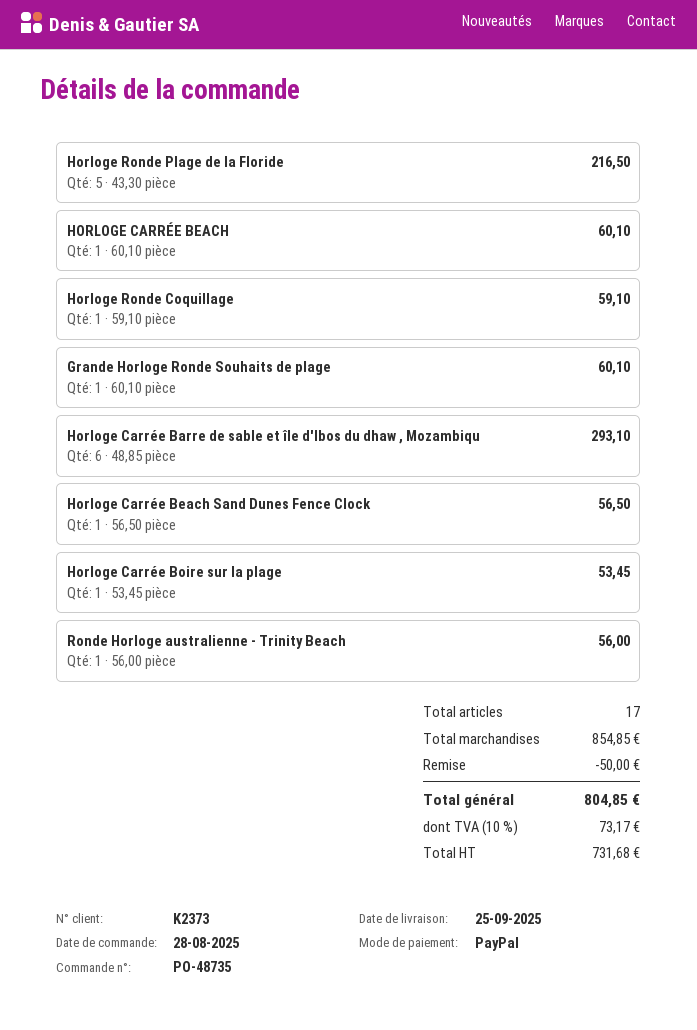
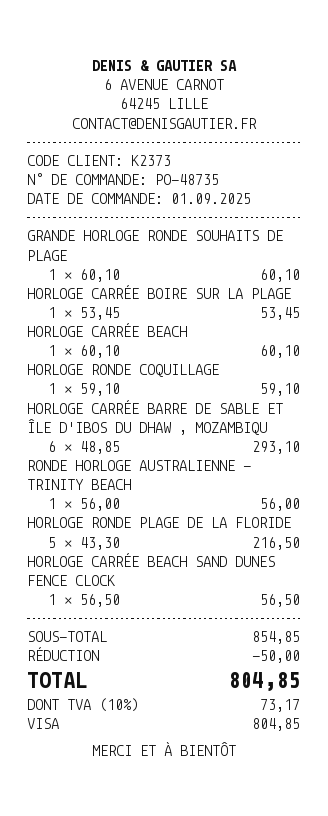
order date: 2025-08-28 -> 2025-09-01
payment method: PayPal -> Visa

